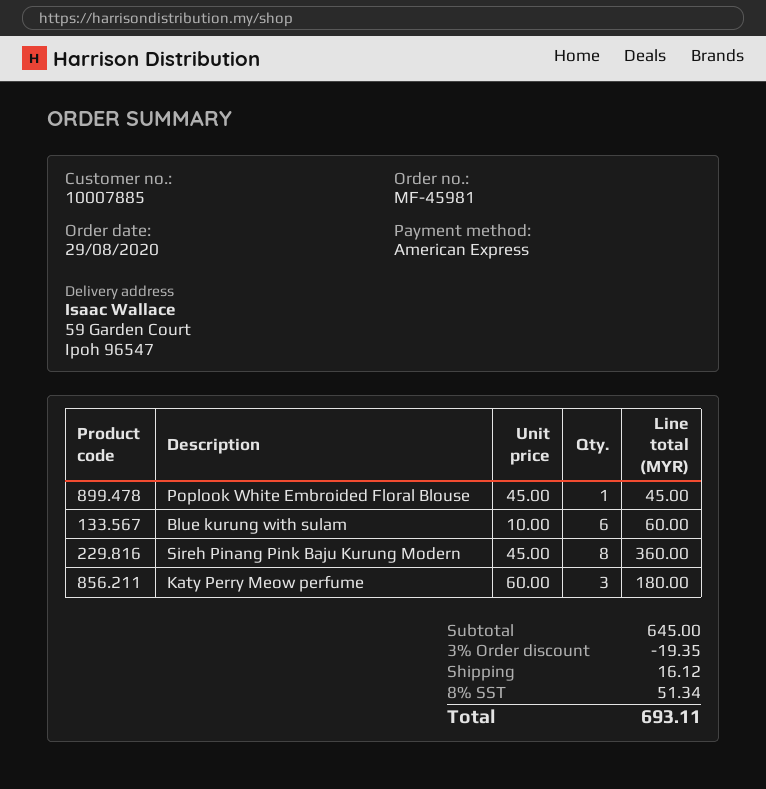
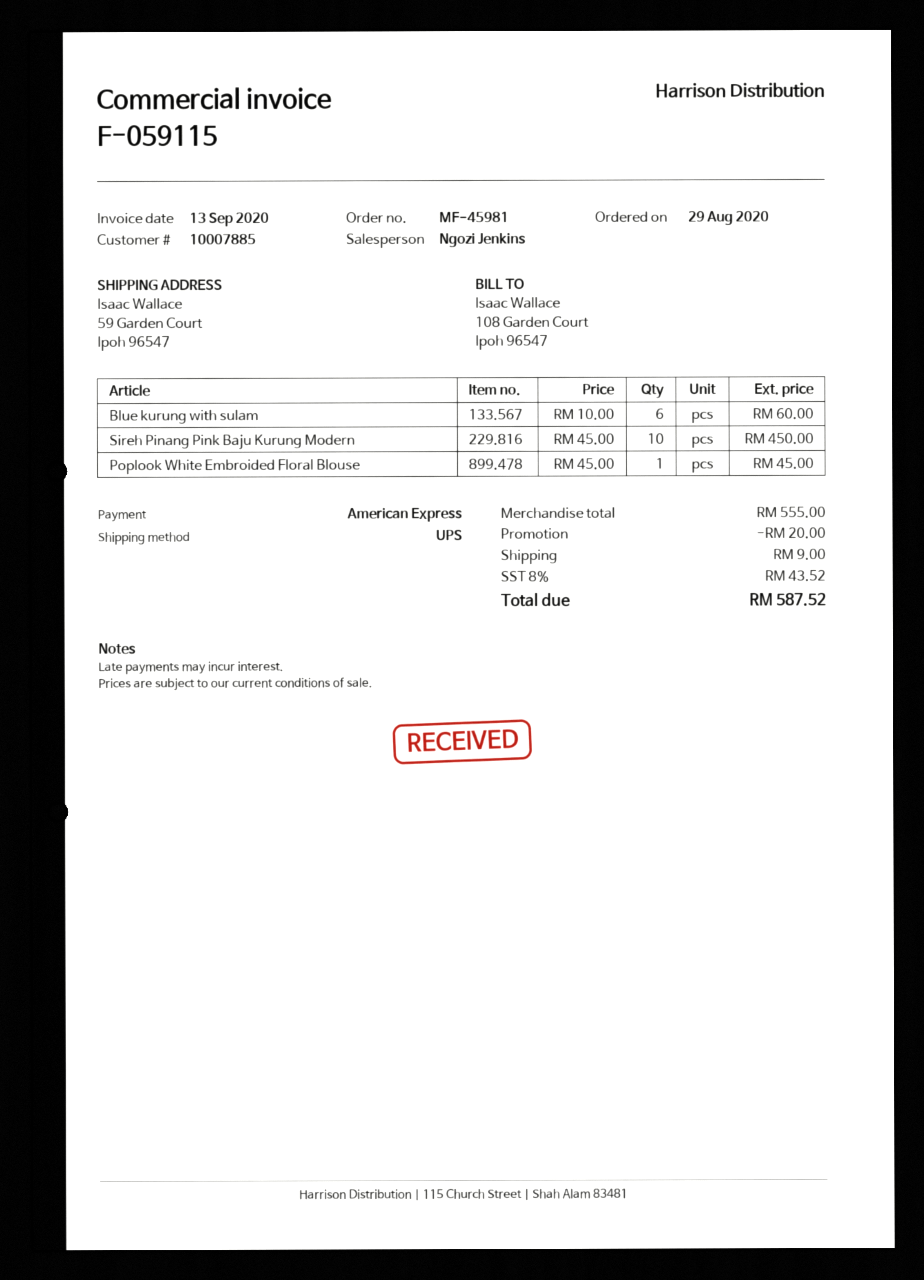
Sireh Pinang Pink Baju Kurung Modern: 8 x 45.00 = 360.00 -> 10 x 45.00 = 450.00
Katy Perry Meow perfume: 3 x 60.00 = 180.00 -> none
subtotal: 645.00 -> 555.00
discount: 19.35 -> 20.00
shipping: 16.12 -> 9.00
tax: 8% = 51.34 -> 8% = 43.52
total: 693.11 -> 587.52

